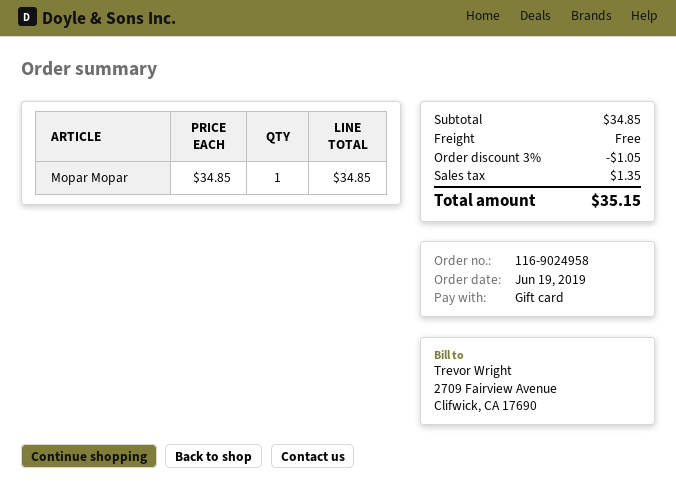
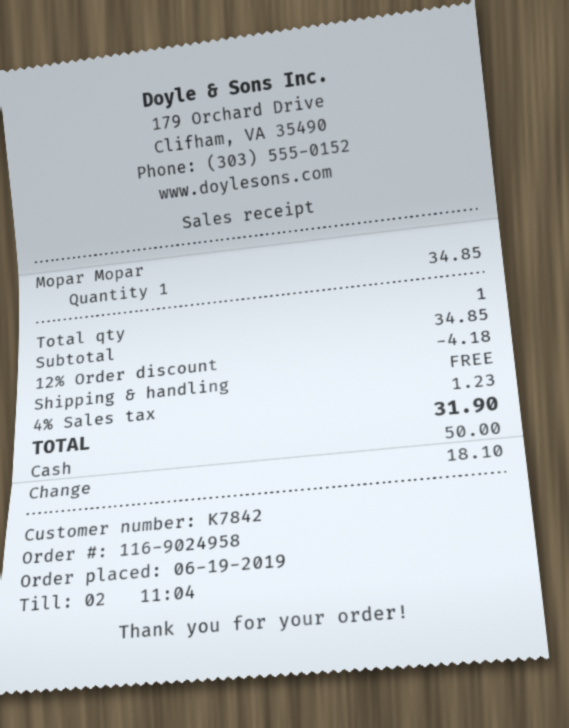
payment method: gift card -> cash
discount: 3% = 1.05 -> 12% = 4.18
tax: 1.35 -> 1.23
total: 35.15 -> 31.90

